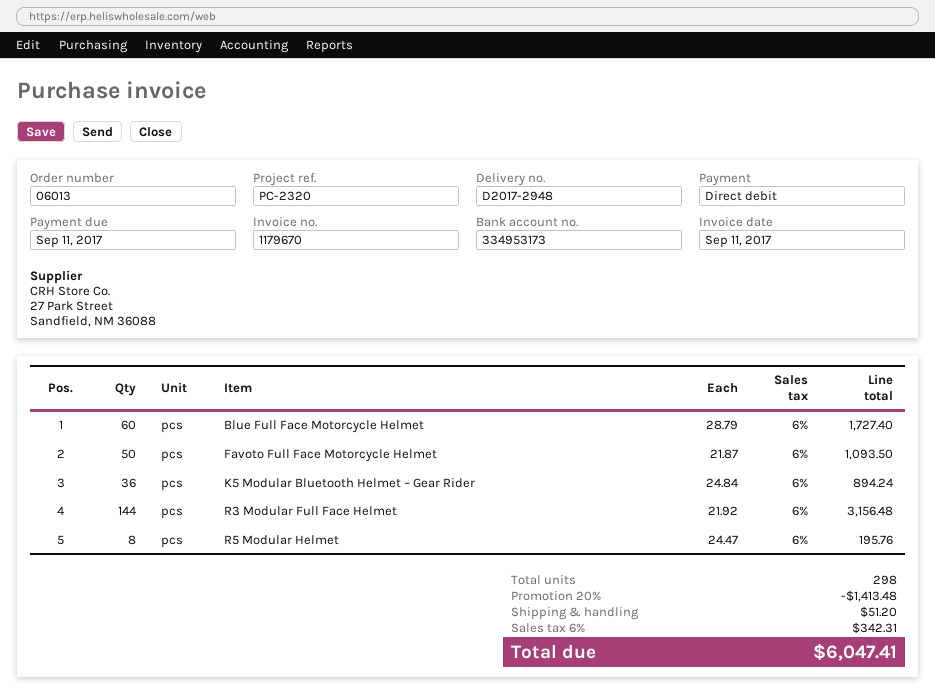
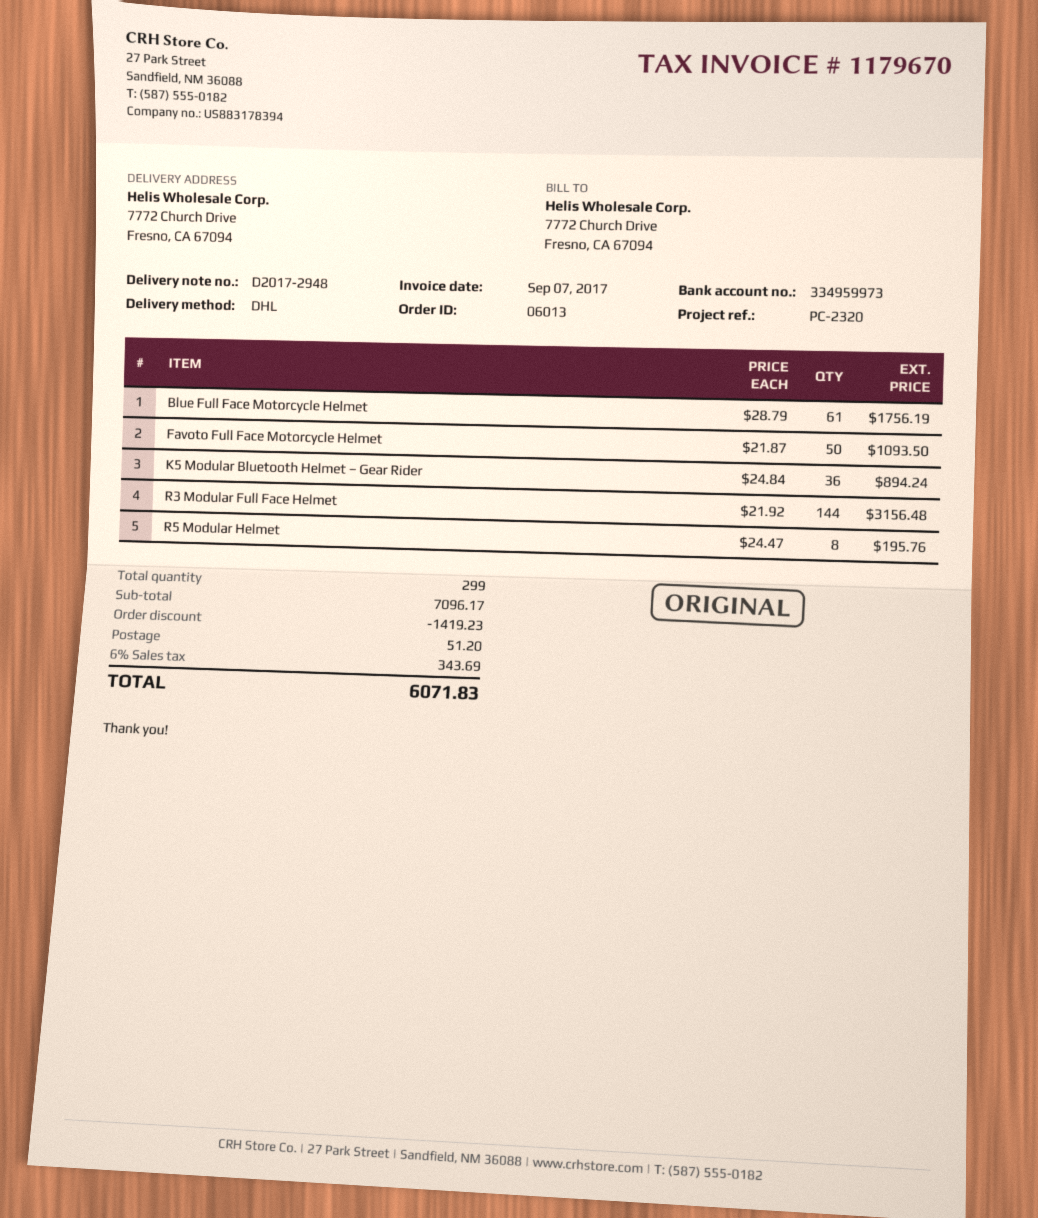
invoice date: 2017-09-11 -> 2017-09-07
bank account: 334953173 -> 334959973
Blue Full Face Motorcycle Helmet: 60 x 28.79 = 1727.40 -> 61 x 28.79 = 1756.19
total quantity: 298 -> 299
discount: 1413.48 -> 1419.23
tax: 6% = 342.31 -> 6% = 343.69
total: 6047.41 -> 6071.83

